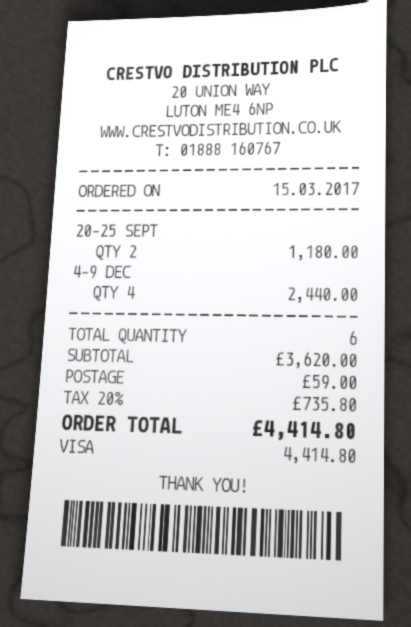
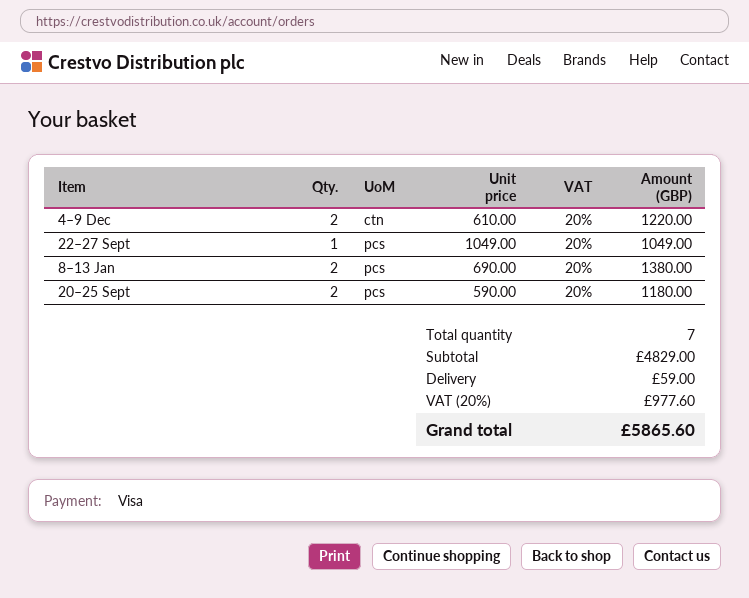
4–9 DEC: 4 for 2440.00 -> 2 for 1220.00
22–27 Sept: none -> 1 for 1049.00
8–13 Jan: none -> 2 for 1380.00
total quantity: 6 -> 7
subtotal: 3620.00 -> 4829.00
tax: 20% = 735.80 -> 20% = 977.60
total: 4414.80 -> 5865.60

